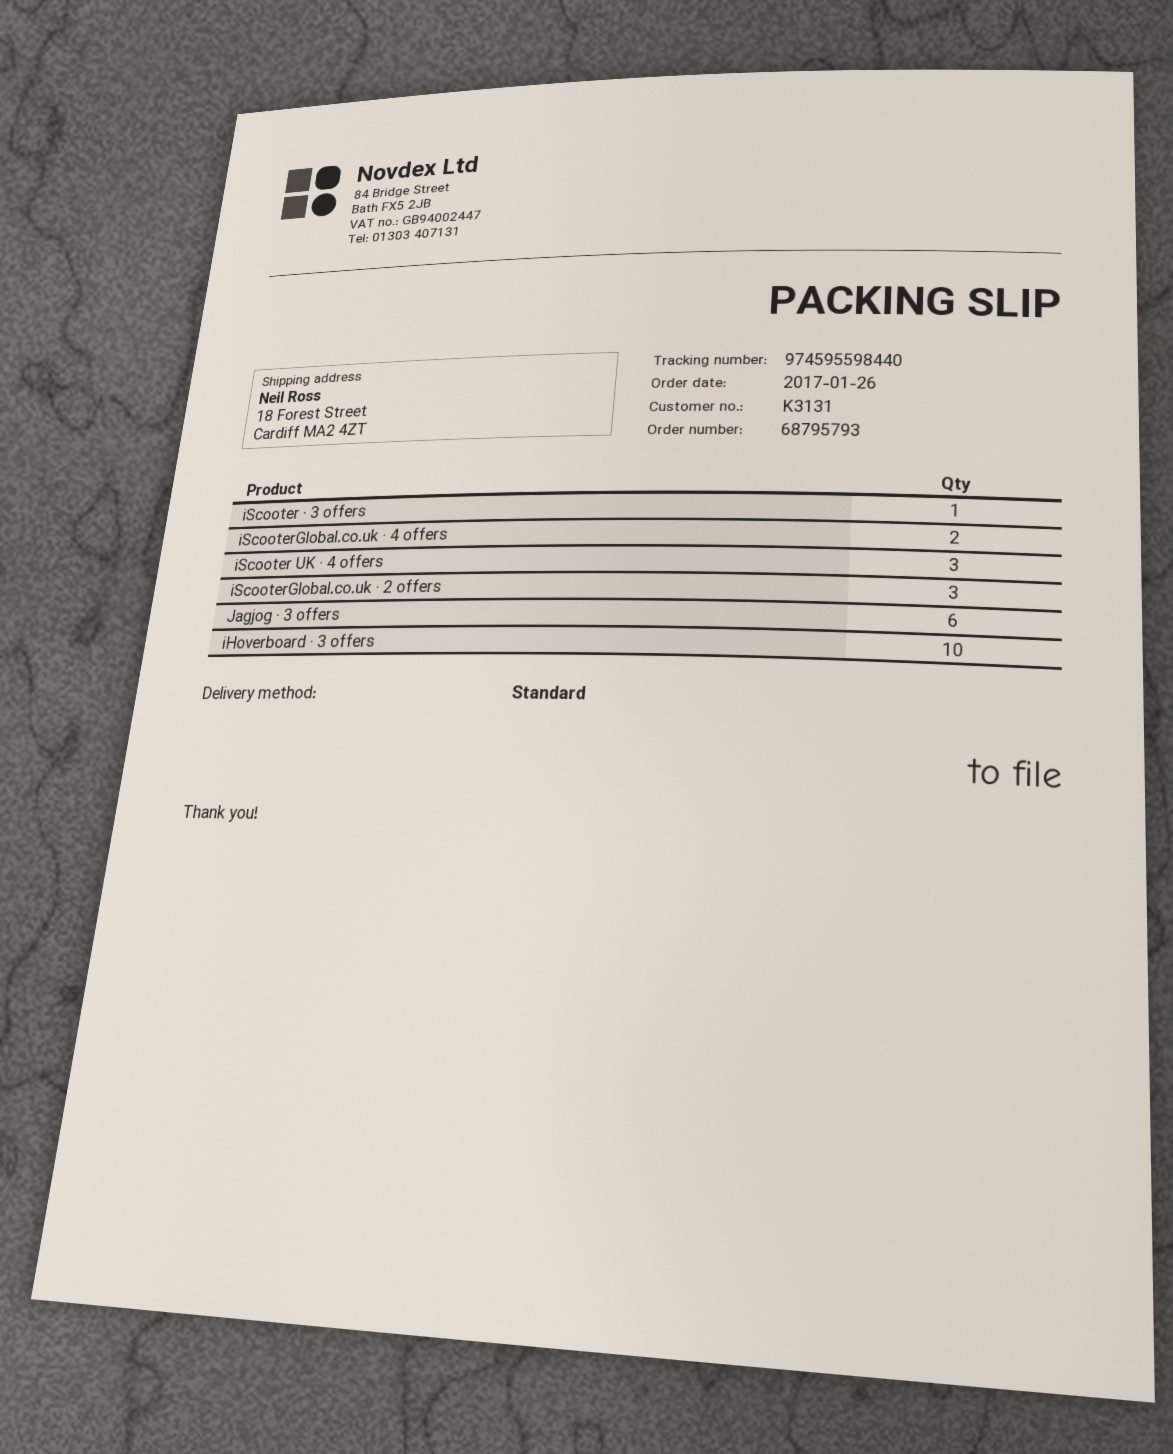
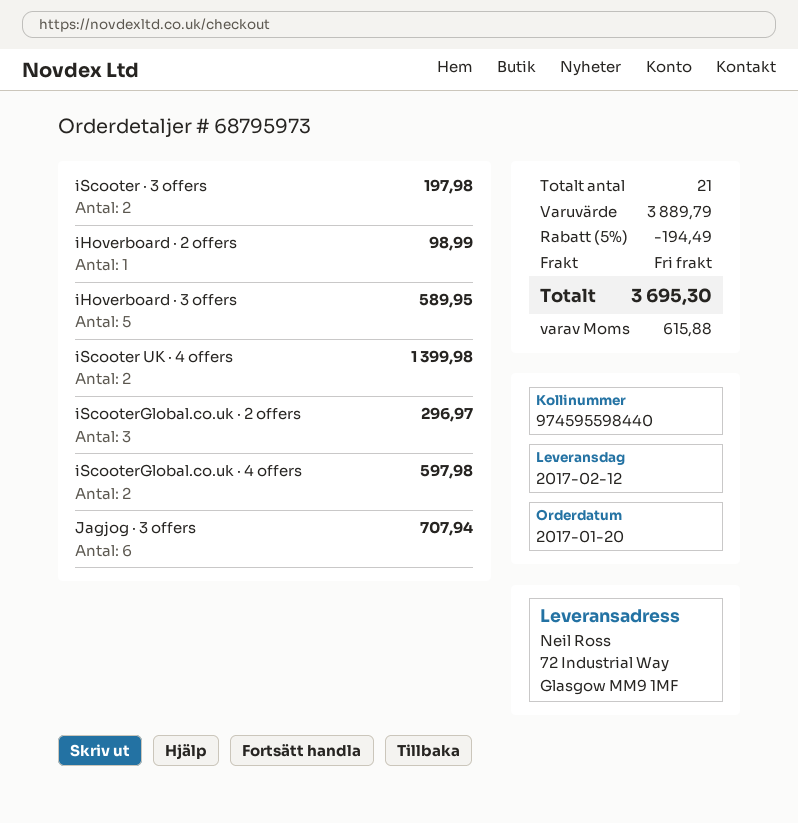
order number: 68795793 -> 68795973
order date: 2017-01-26 -> 2017-01-20
ship to: 18 Forest Street, Cardiff MA2 4ZT -> 72 Industrial Way, Glasgow MM9 1MF
iScooter · 3 offers: 1 -> 2
iScooter UK · 4 offers: 3 -> 2
iHoverboard · 3 offers: 10 -> 5
iHoverboard · 2 offers: none -> 1

